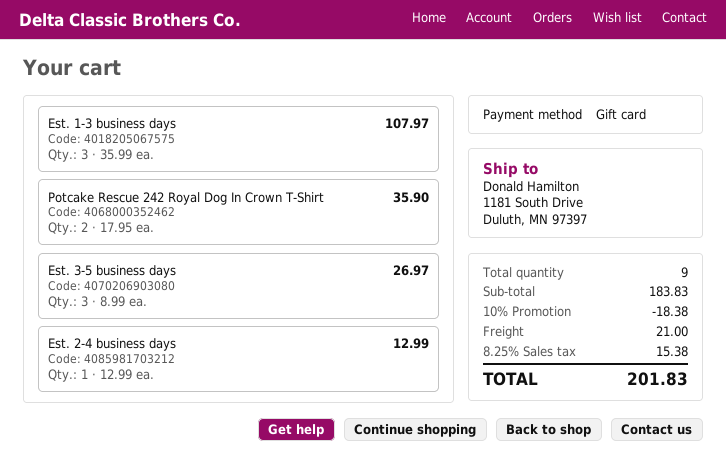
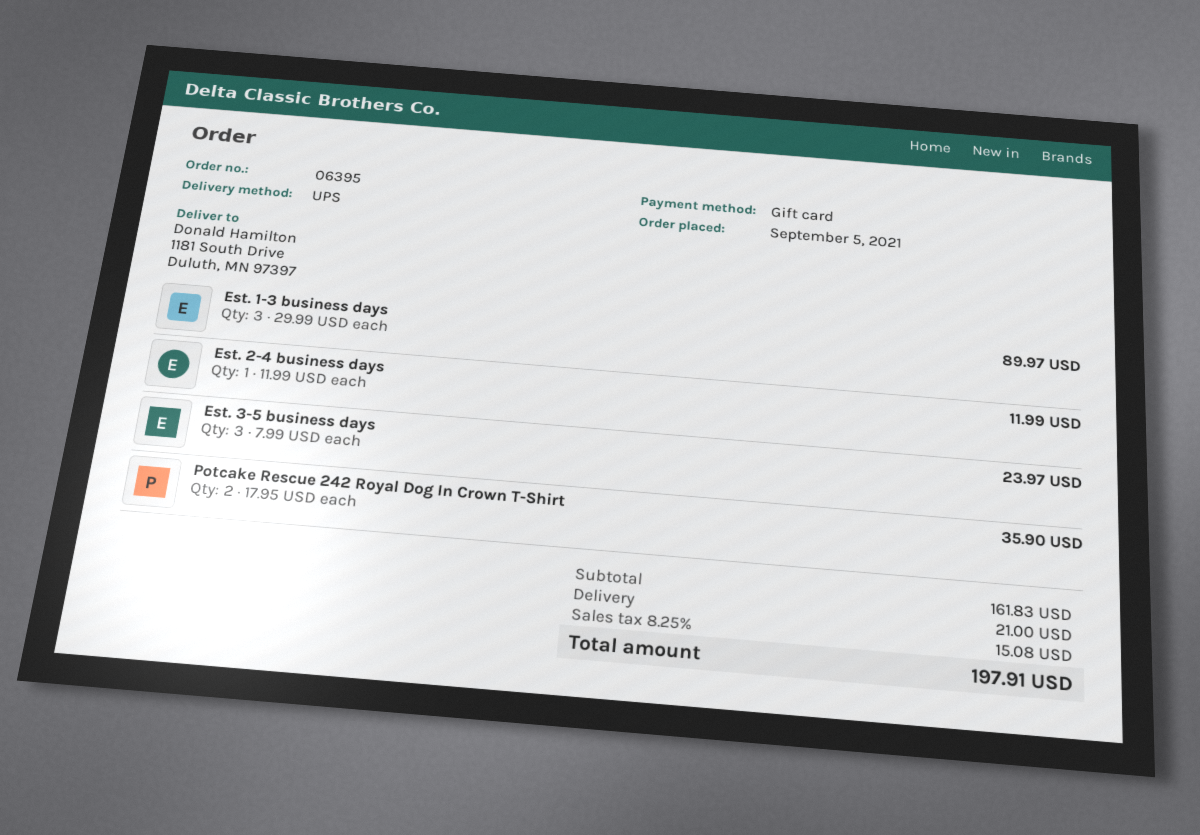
Est. 1-3 business days: 3 x 35.99 = 107.97 -> 3 x 29.99 = 89.97
Est. 3-5 business days: 3 x 8.99 = 26.97 -> 3 x 7.99 = 23.97
Est. 2-4 business days: 1 x 12.99 = 12.99 -> 1 x 11.99 = 11.99
subtotal: 183.83 -> 161.83
discount: 10% = 18.38 -> none
tax: 8.25% = 15.38 -> 8.25% = 15.08
total: 201.83 -> 197.91

